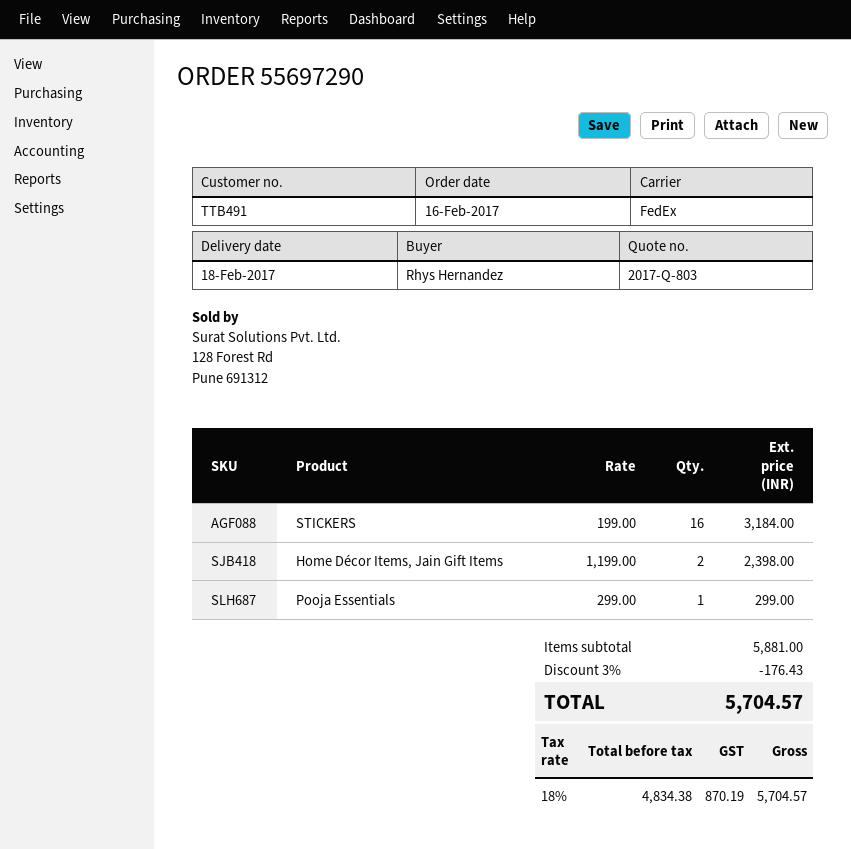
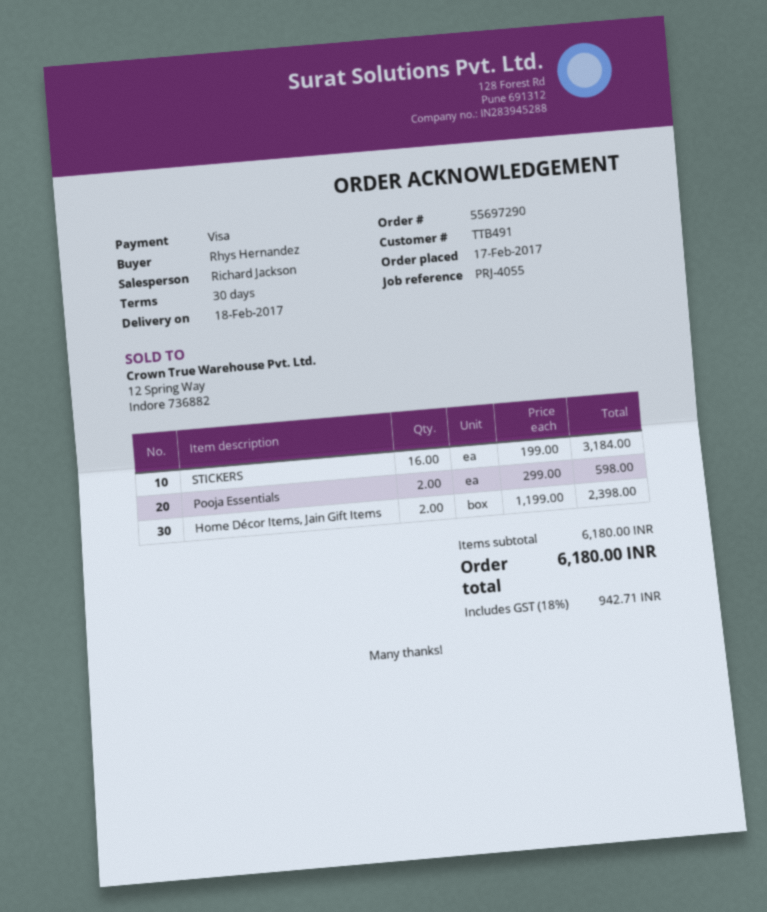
order date: 2017-02-16 -> 2017-02-17
Pooja Essentials: 1 x 299.00 = 299.00 -> 2 x 299.00 = 598.00
subtotal: 5881.00 -> 6180.00
discount: 3% = 176.43 -> none
tax: 18% = 870.19 -> 18% = 942.71
total: 5704.57 -> 6180.00

